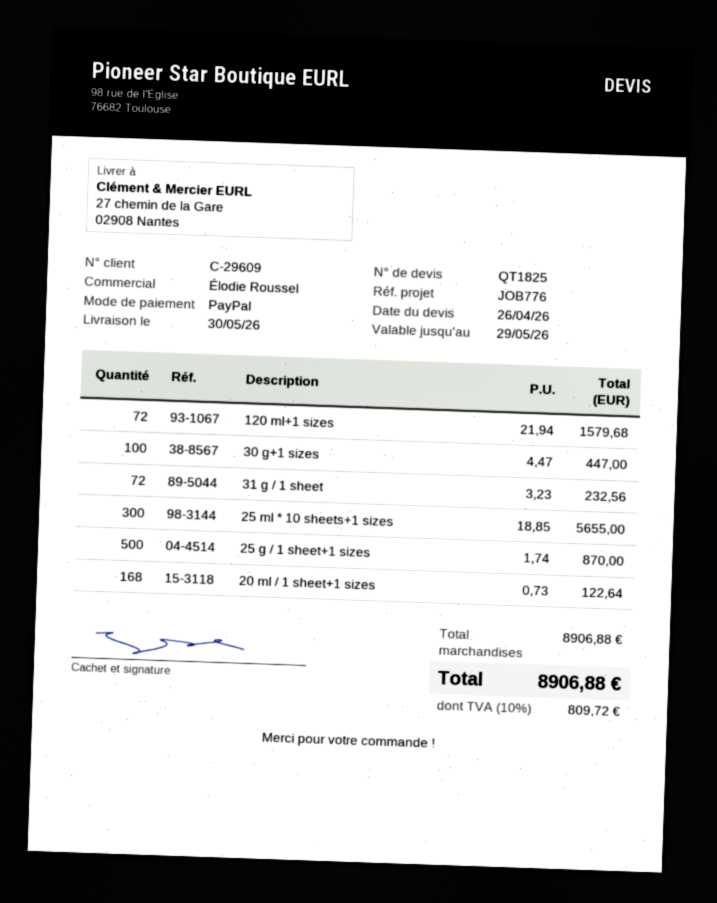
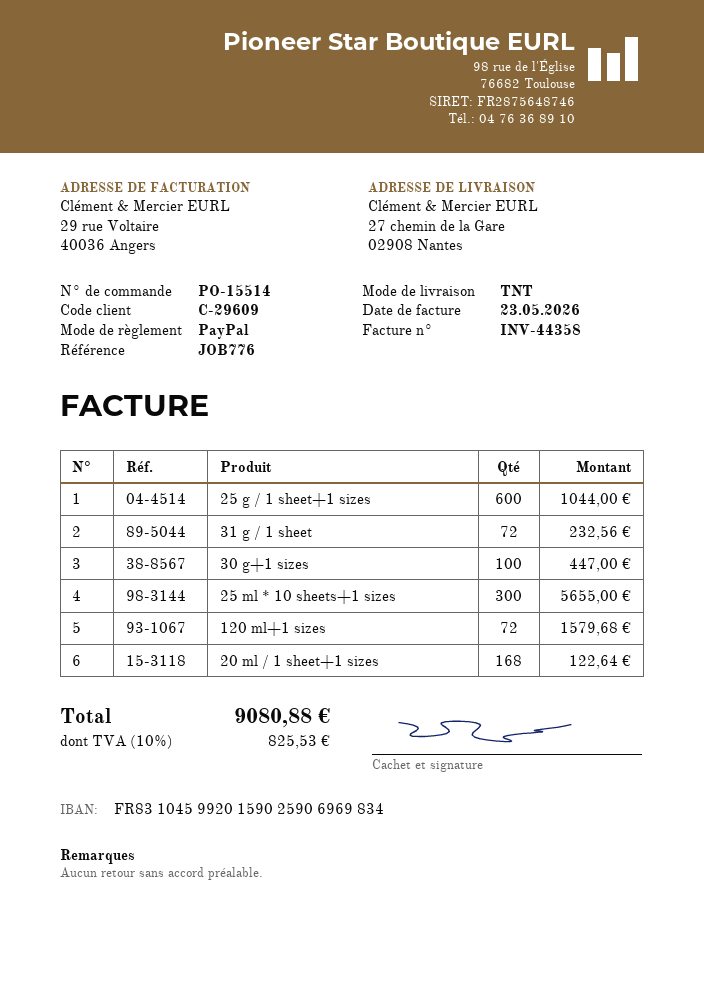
25 g / 1 sheet+1 sizes: 500 for 870.00 -> 600 for 1044.00
tax: 10% = 809.72 -> 10% = 825.53
total: 8906.88 -> 9080.88

